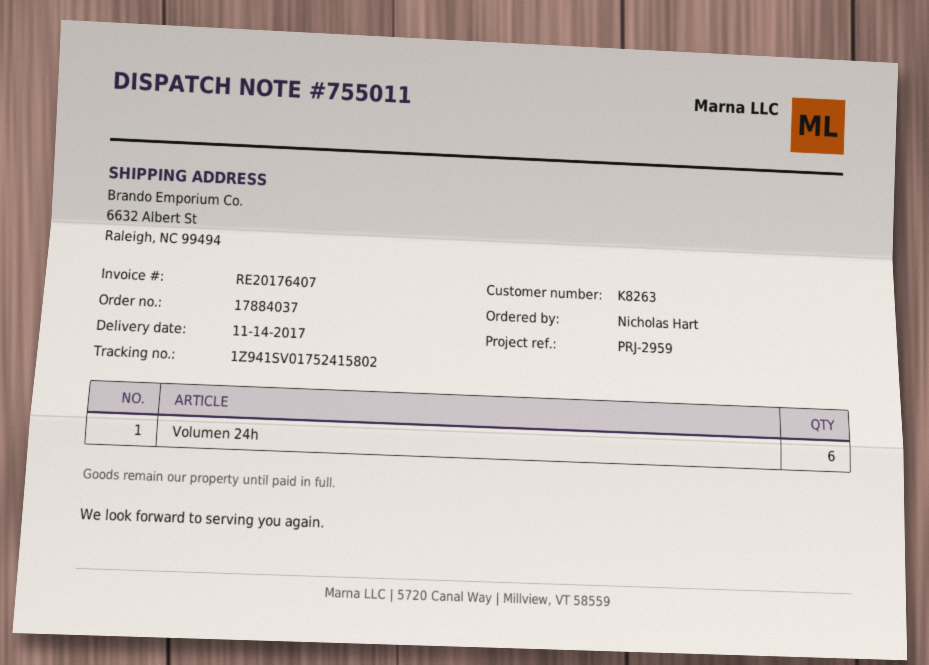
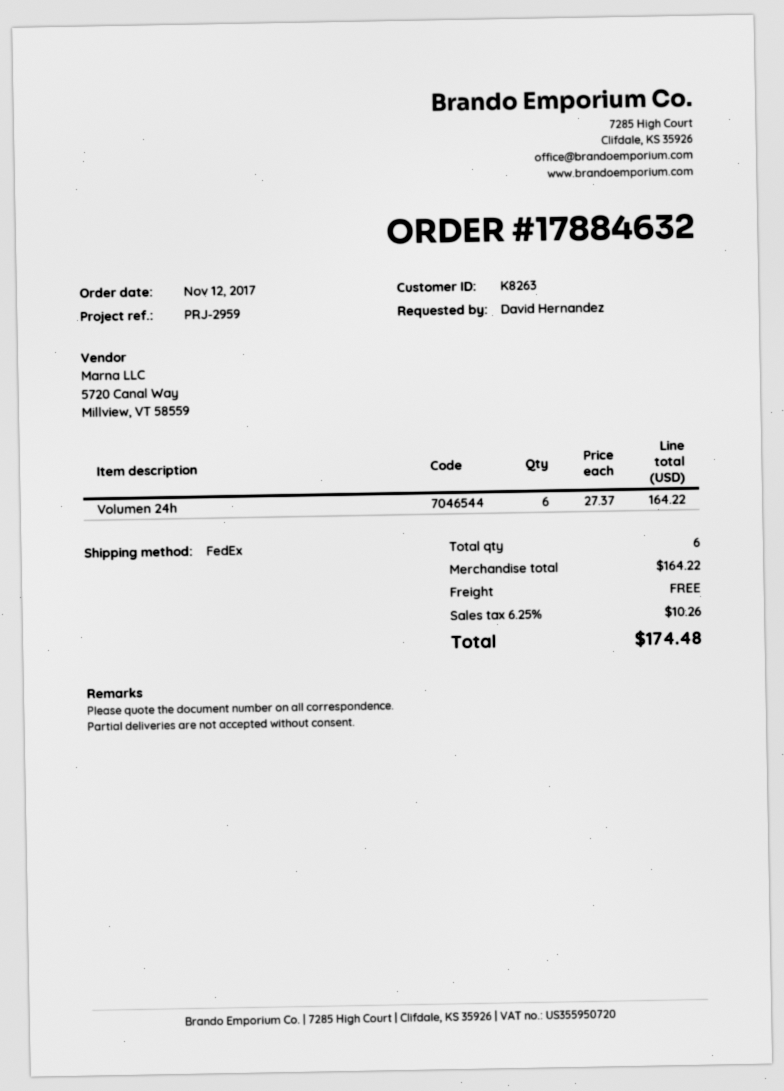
order number: 17884037 -> 17884632
ordered by: Nicholas Hart -> David Hernandez

